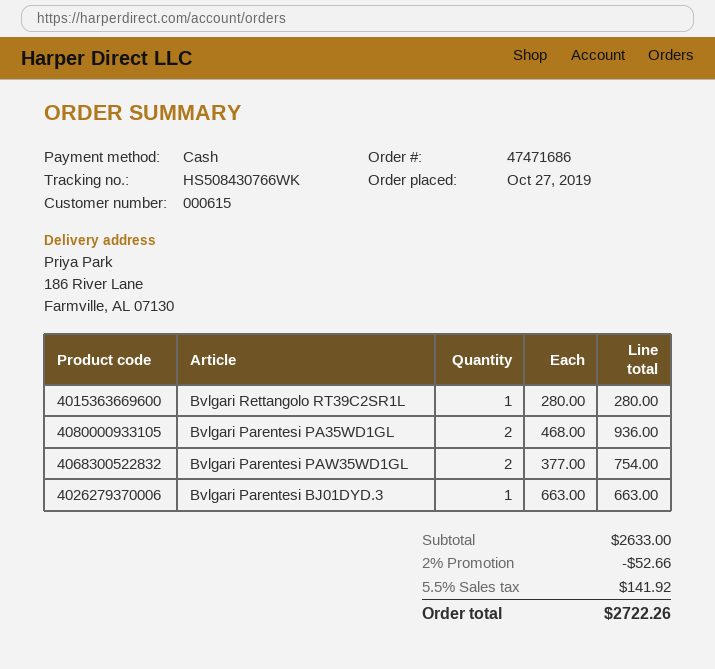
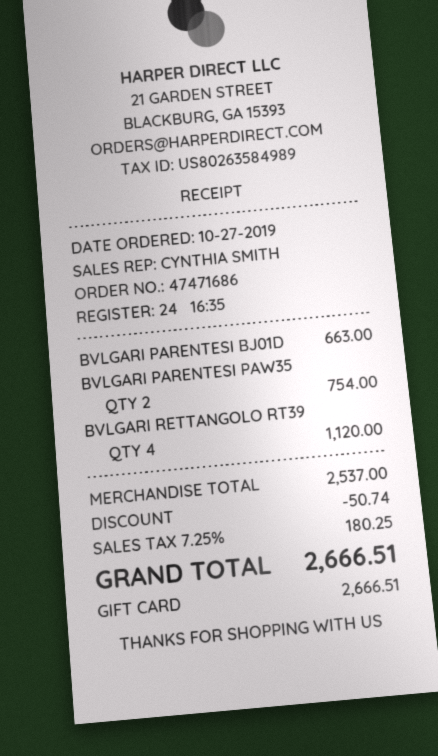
payment method: cash -> gift card
Bvlgari Rettangolo RT39C2SR1L: 1 for 280.00 -> 4 for 1120.00
Bvlgari Parentesi PA35WD1GL: 2 for 936.00 -> none
subtotal: 2633.00 -> 2537.00
discount: 52.66 -> 50.74
tax: 5.5% = 141.92 -> 7.25% = 180.25
total: 2722.26 -> 2666.51

